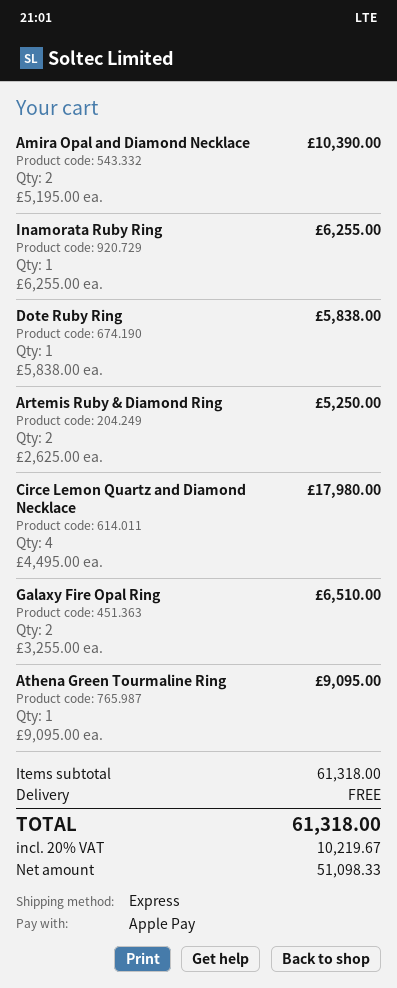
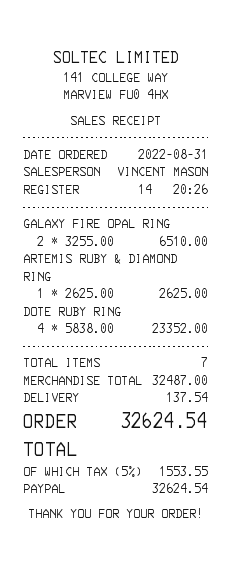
payment method: Apple Pay -> PayPal
Amira Opal and Diamond Necklace: 2 x 5195.00 = 10390.00 -> none
Inamorata Ruby Ring: 1 x 6255.00 = 6255.00 -> none
Dote Ruby Ring: 1 x 5838.00 = 5838.00 -> 4 x 5838.00 = 23352.00
Artemis Ruby & Diamond Ring: 2 x 2625.00 = 5250.00 -> 1 x 2625.00 = 2625.00
Circe Lemon Quartz and Diamond Necklace: 4 x 4495.00 = 17980.00 -> none
Athena Green Tourmaline Ring: 1 x 9095.00 = 9095.00 -> none
subtotal: 61318.00 -> 32487.00
shipping: 0.00 -> 137.54
tax: 20% = 10219.67 -> 5% = 1553.55
total: 61318.00 -> 32624.54

